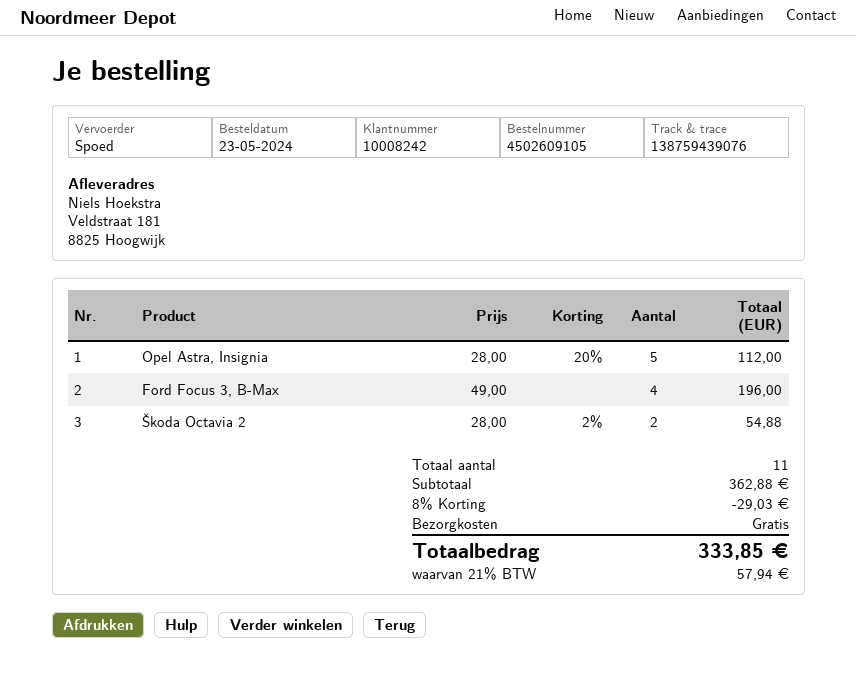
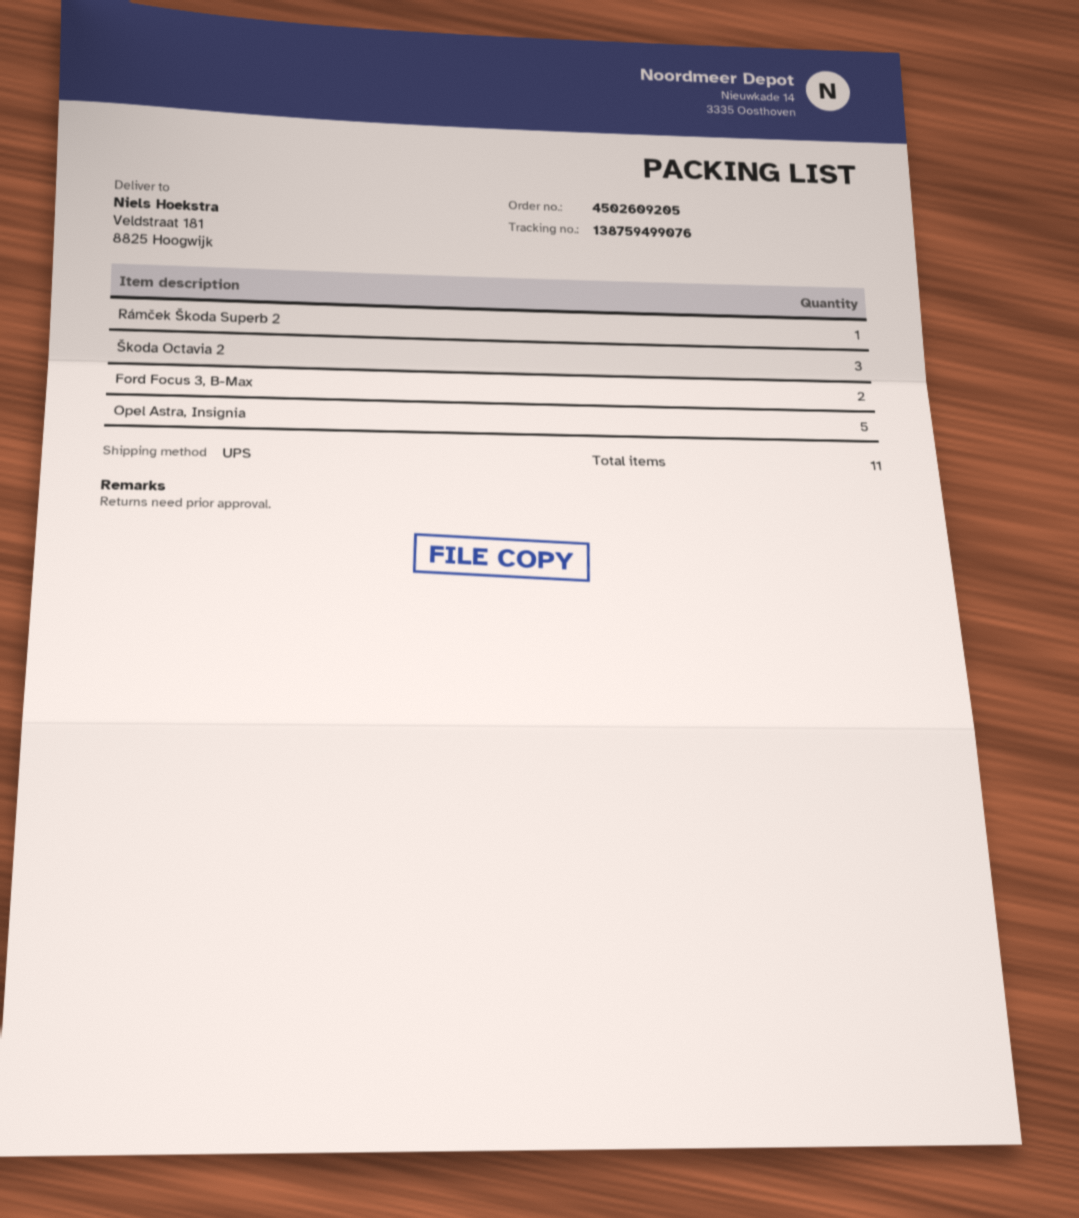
order number: 4502609105 -> 4502609205
shipping method: express -> UPS
tracking number: 138759439076 -> 138759499076
Ford Focus 3, B-Max: 4 -> 2
Škoda Octavia 2: 2 -> 3
Rámček Škoda Superb 2: none -> 1

